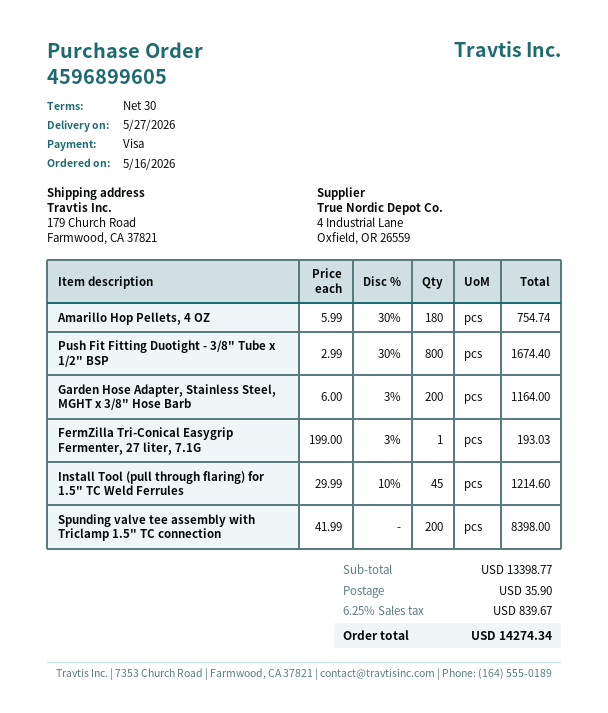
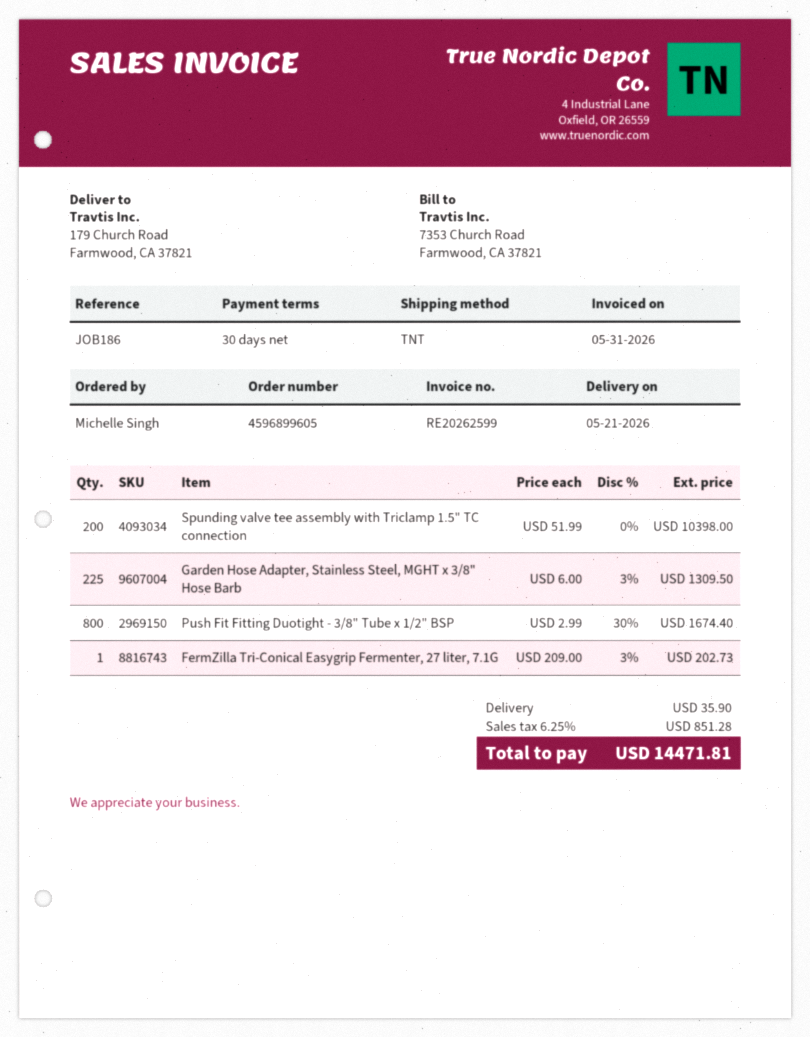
delivery date: 2026-05-27 -> 2026-05-21
Amarillo Hop Pellets, 4 OZ: 180 x 5.99 - 30% = 754.74 -> none
Garden Hose Adapter, Stainless Steel, MGHT x 3/8" Hose Barb: 200 x 6.00 - 3% = 1164.00 -> 225 x 6.00 - 3% = 1309.50
FermZilla Tri-Conical Easygrip Fermenter, 27 liter, 7.1G: 1 x 199.00 - 3% = 193.03 -> 1 x 209.00 - 3% = 202.73
Install Tool (pull through flaring) for 1.5" TC Weld Ferrules: 45 x 29.99 - 10% = 1214.60 -> none
Spunding valve tee assembly with Triclamp 1.5" TC connection: 200 x 41.99 = 8398.00 -> 200 x 51.99 = 10398.00
tax: 6.25% = 839.67 -> 6.25% = 851.28
total: 14274.34 -> 14471.81

